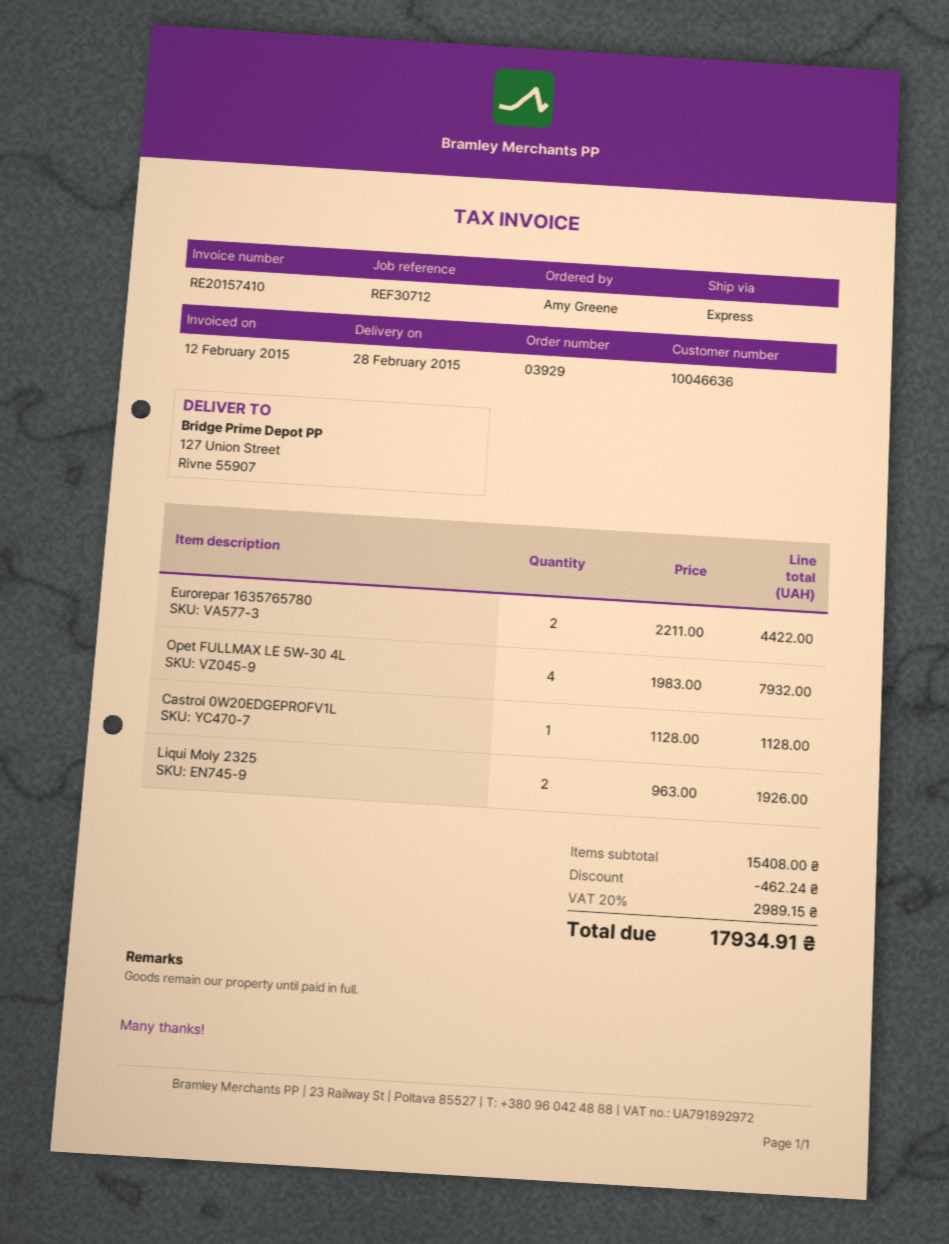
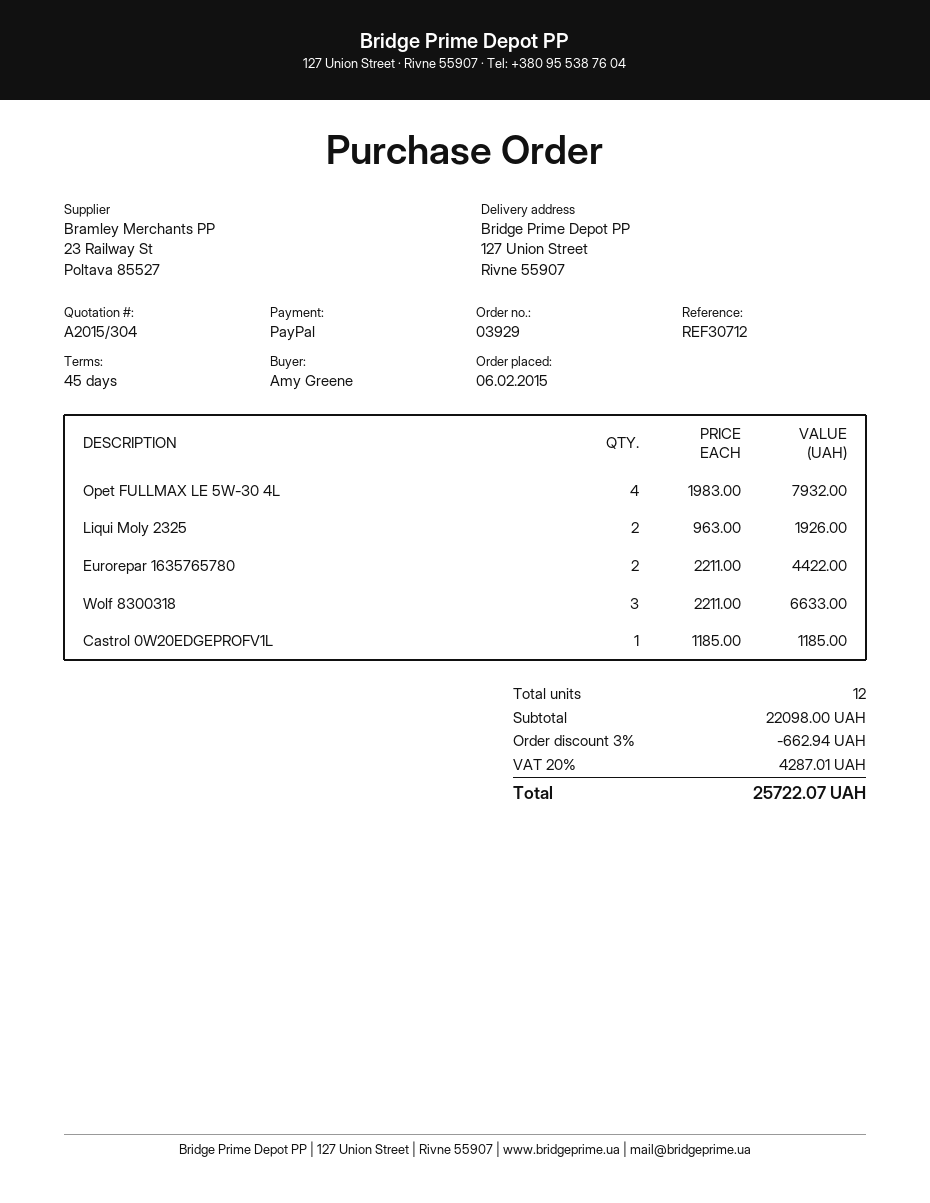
Castrol 0W20EDGEPROFV1L: 1 x 1128.00 = 1128.00 -> 1 x 1185.00 = 1185.00
Wolf 8300318: none -> 3 x 2211.00 = 6633.00
subtotal: 15408.00 -> 22098.00
discount: 462.24 -> 662.94
tax: 20% = 2989.15 -> 20% = 4287.01
total: 17934.91 -> 25722.07

